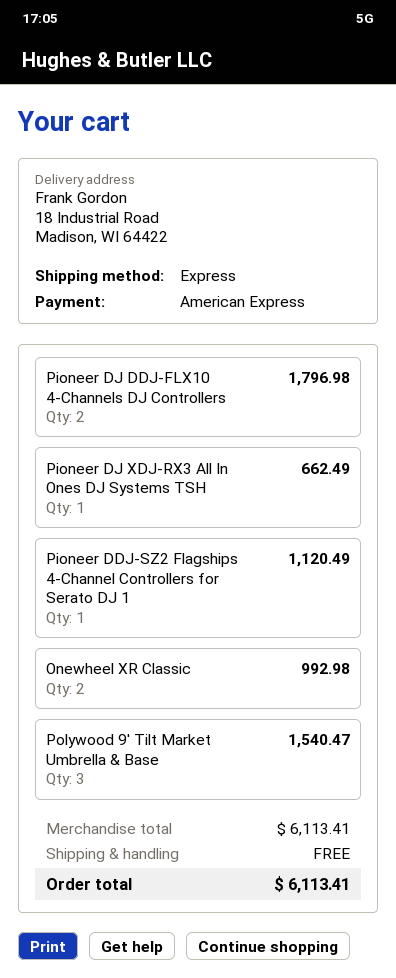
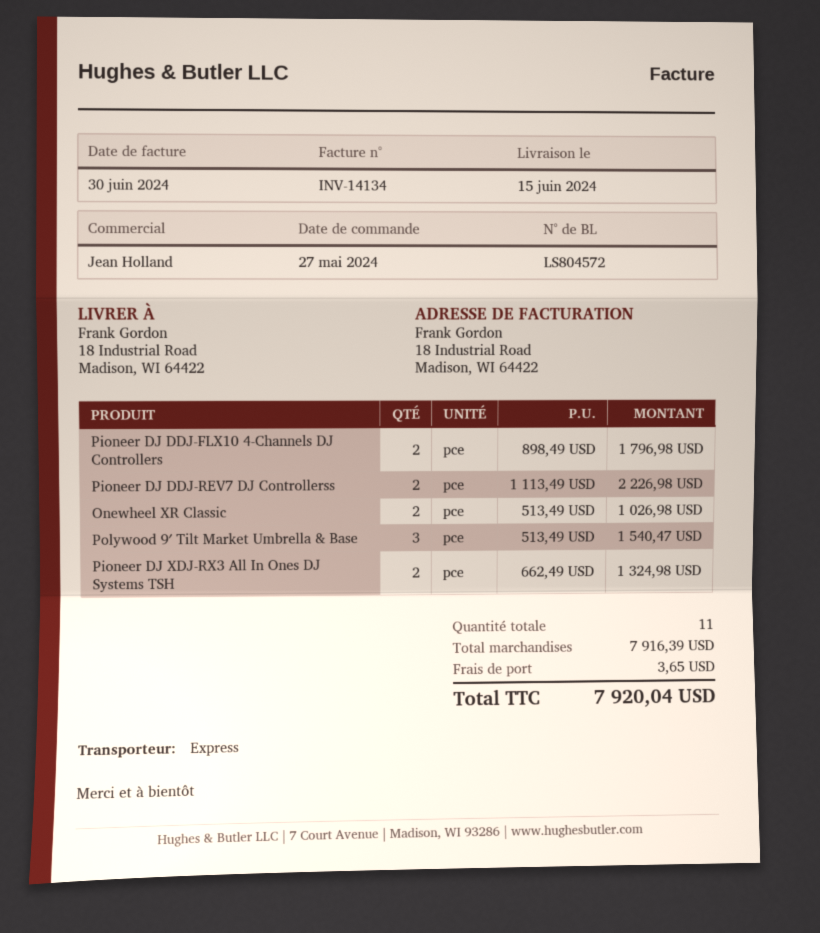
Pioneer DJ XDJ-RX3 All In Ones DJ Systems TSH: 1 for 662.49 -> 2 for 1324.98
Pioneer DDJ-SZ2 Flagships 4-Channel Controllers for Serato DJ 1: 1 for 1120.49 -> none
Onewheel XR Classic: 2 for 992.98 -> 2 for 1026.98
Pioneer DJ DDJ-REV7 DJ Controllerss: none -> 2 for 2226.98
subtotal: 6113.41 -> 7916.39
shipping: 0.00 -> 3.65
total: 6113.41 -> 7920.04

